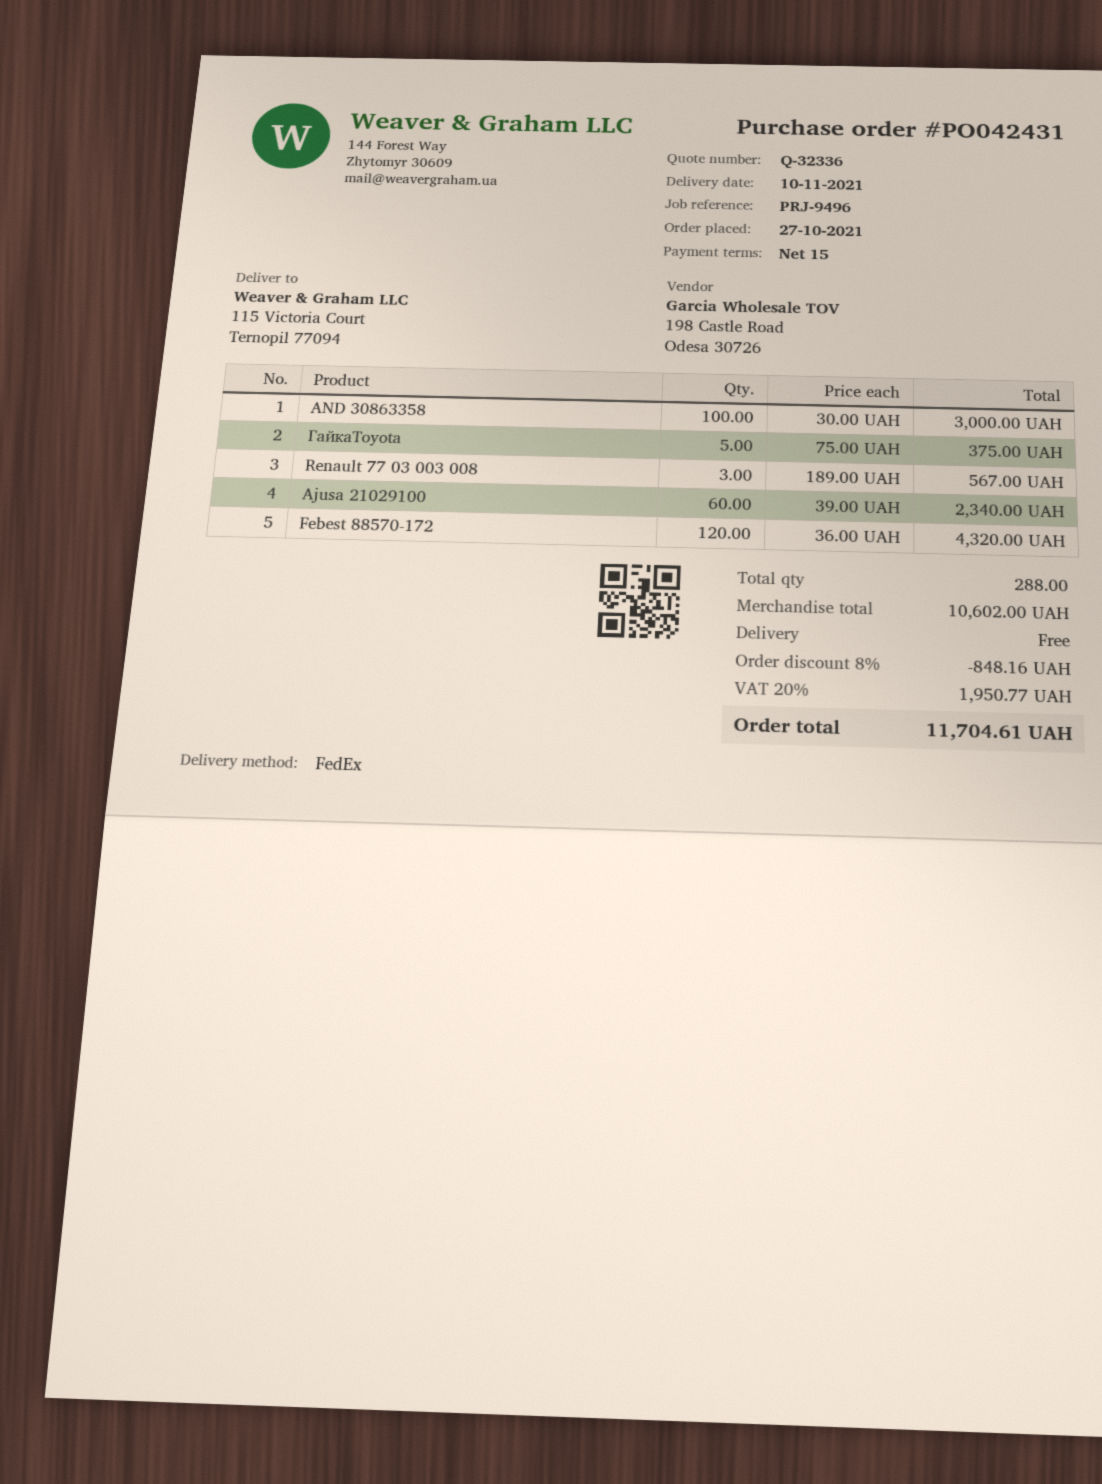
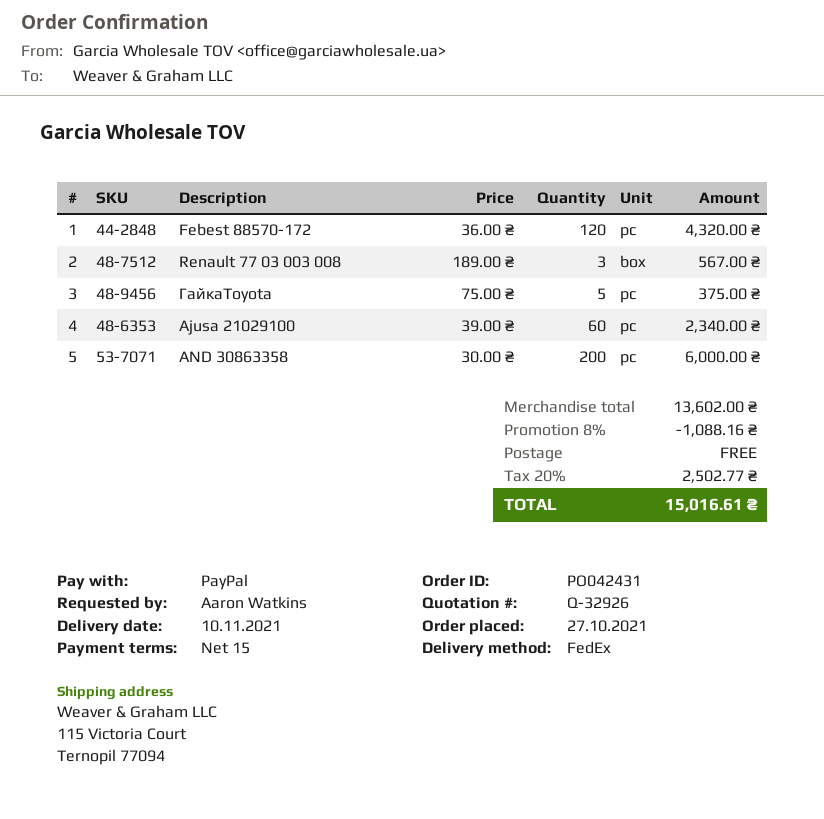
quote number: Q-32336 -> Q-32926
AND 30863358: 100 x 30.00 = 3000.00 -> 200 x 30.00 = 6000.00
subtotal: 10602.00 -> 13602.00
discount: 8% = 848.16 -> 8% = 1088.16
tax: 20% = 1950.77 -> 20% = 2502.77
total: 11704.61 -> 15016.61

